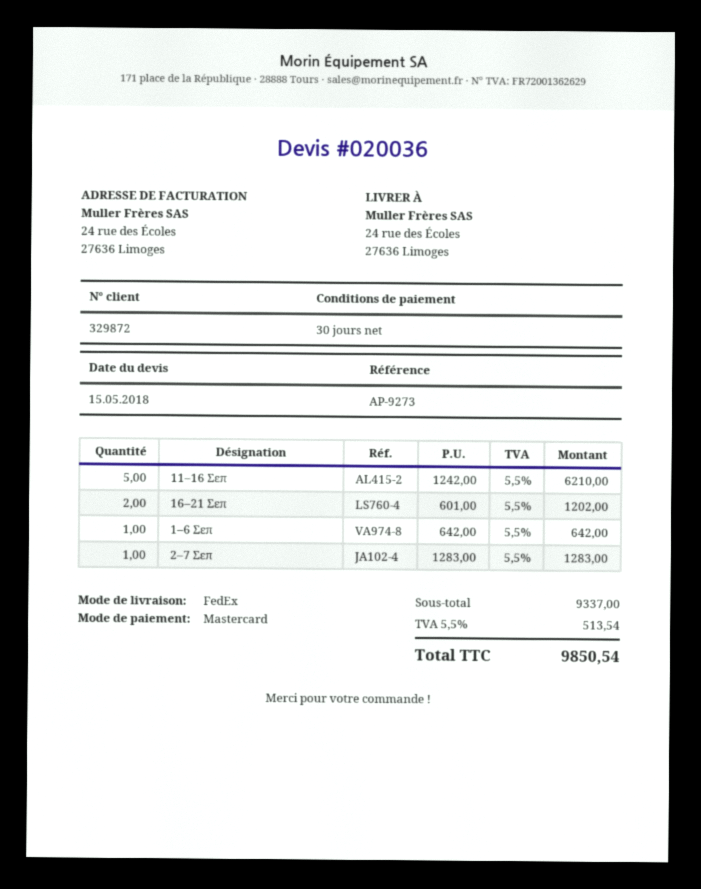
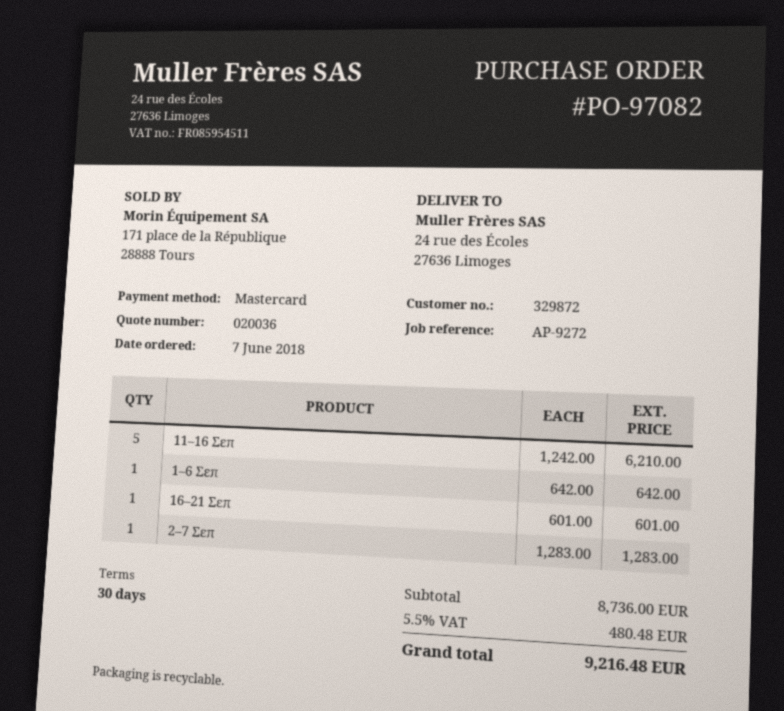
reference: AP-9273 -> AP-9272
16–21 Σεπ: 2 x 601.00 = 1202.00 -> 1 x 601.00 = 601.00
subtotal: 9337.00 -> 8736.00
tax: 5.5% = 513.54 -> 5.5% = 480.48
total: 9850.54 -> 9216.48

